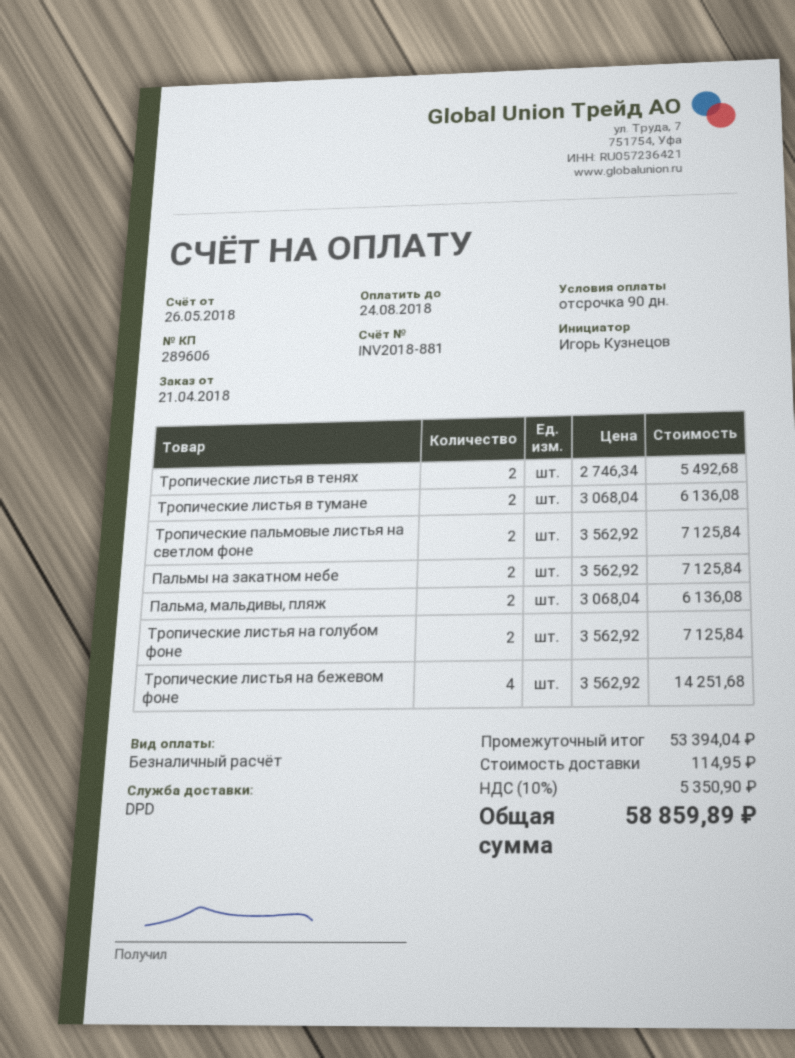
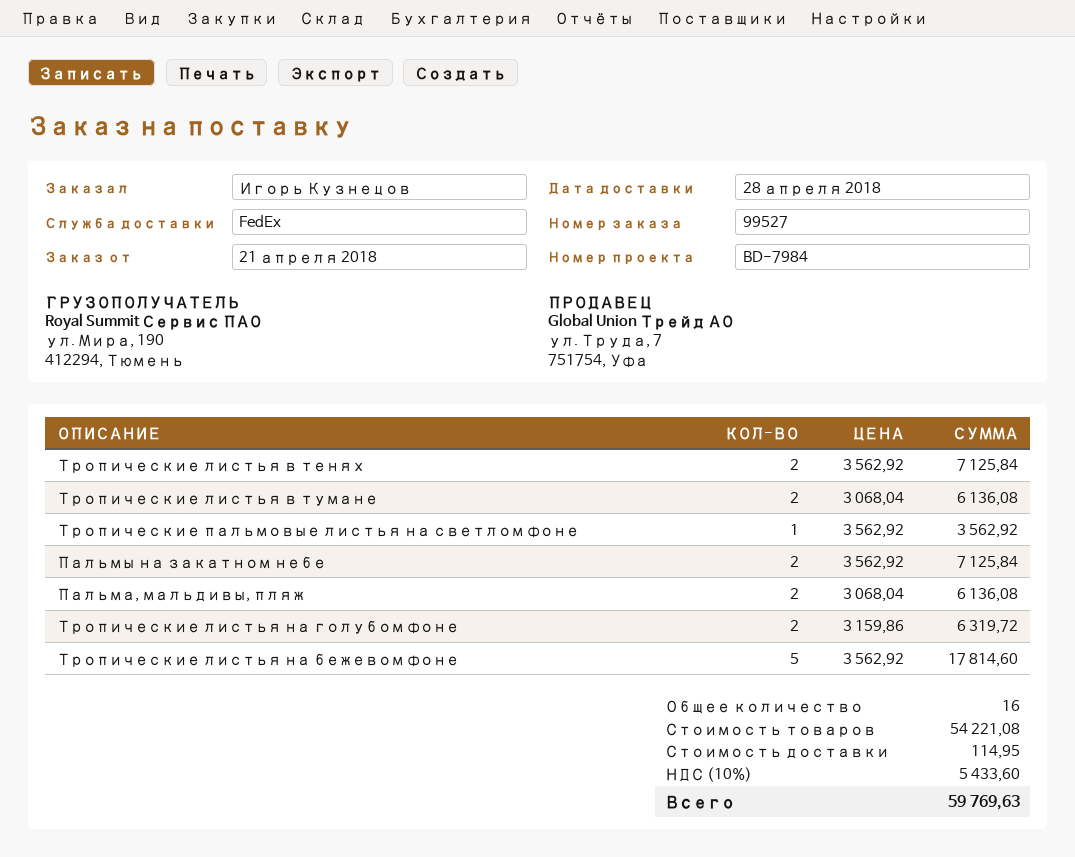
shipping method: DPD -> FedEx
Тропические листья в тенях: 2 x 2746.34 = 5492.68 -> 2 x 3562.92 = 7125.84
Тропические пальмовые листья на светлом фоне: 2 x 3562.92 = 7125.84 -> 1 x 3562.92 = 3562.92
Тропические листья на голубом фоне: 2 x 3562.92 = 7125.84 -> 2 x 3159.86 = 6319.72
Тропические листья на бежевом фоне: 4 x 3562.92 = 14251.68 -> 5 x 3562.92 = 17814.60
subtotal: 53394.04 -> 54221.08
tax: 10% = 5350.90 -> 10% = 5433.60
total: 58859.89 -> 59769.63

